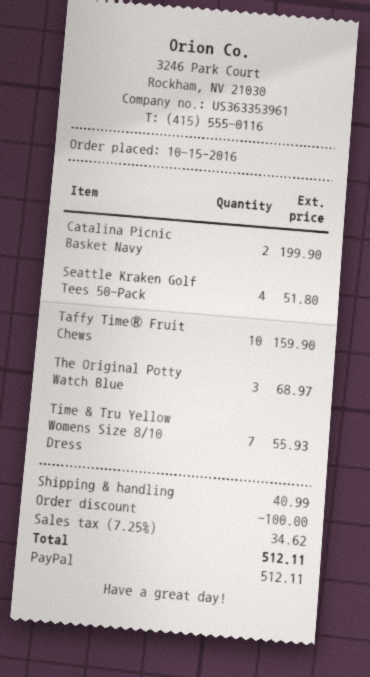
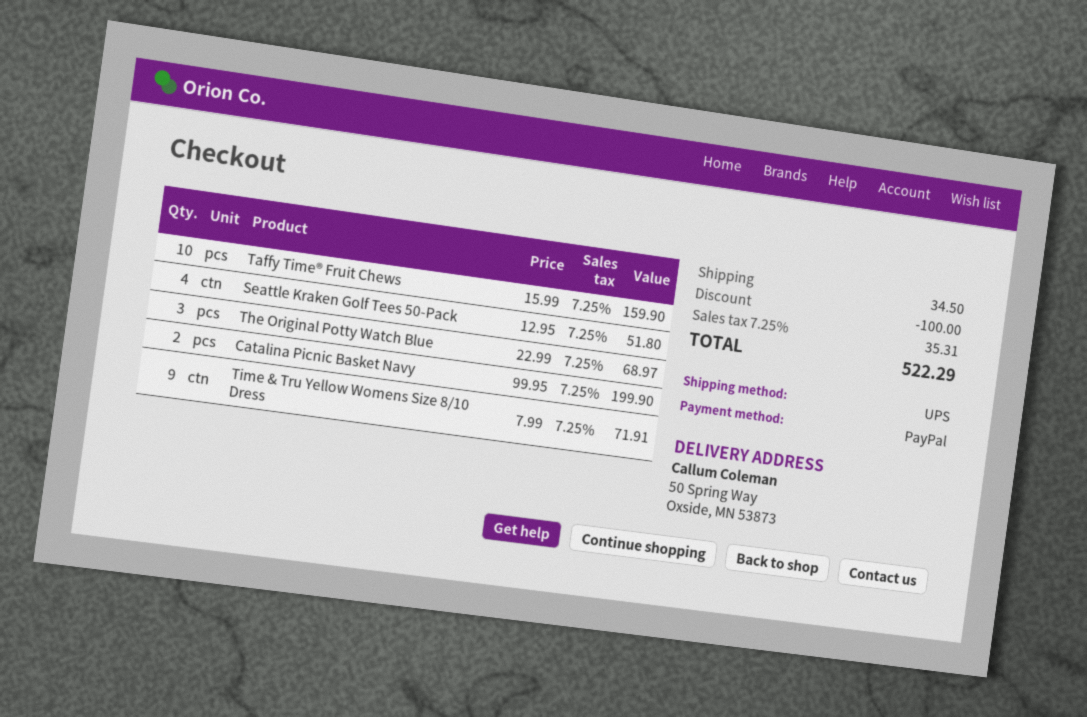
Time & Tru Yellow Womens Size 8/10 Dress: 7 for 55.93 -> 9 for 71.91
shipping: 40.99 -> 34.50
tax: 7.25% = 34.62 -> 7.25% = 35.31
total: 512.11 -> 522.29

